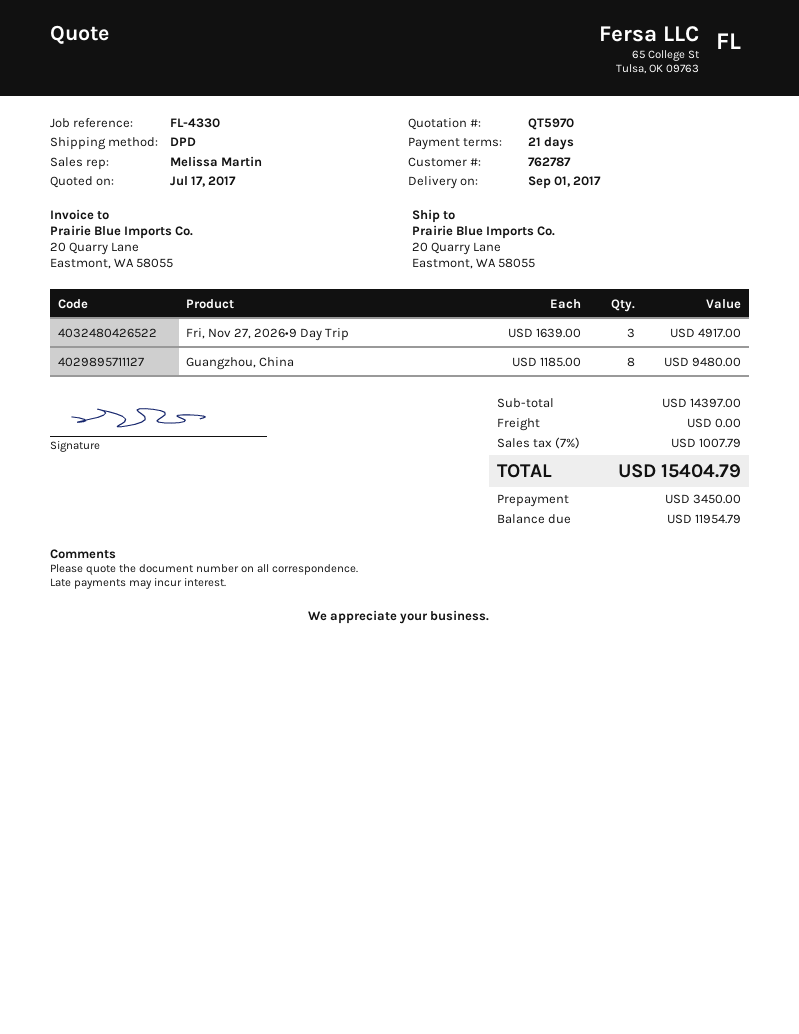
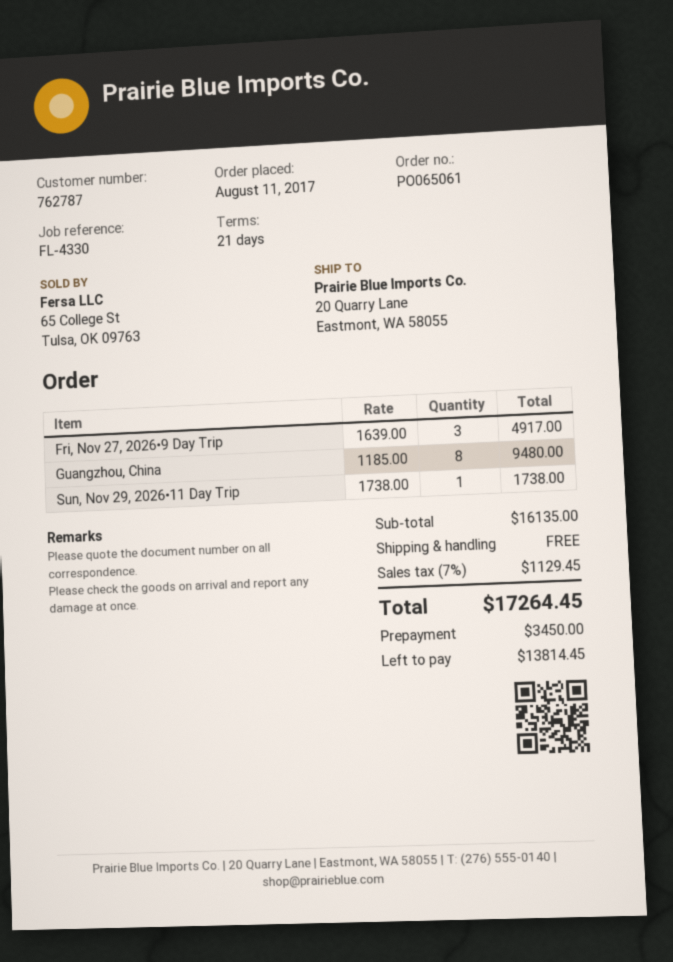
Sun, Nov 29, 2026•11 Day Trip: none -> 1 x 1738.00 = 1738.00
subtotal: 14397.00 -> 16135.00
tax: 7% = 1007.79 -> 7% = 1129.45
total: 15404.79 -> 17264.45
balance: 11954.79 -> 13814.45

